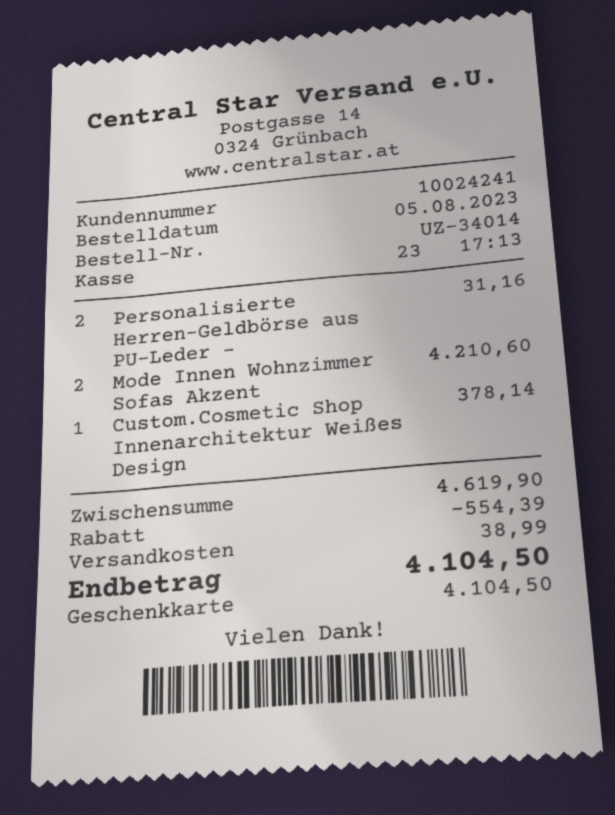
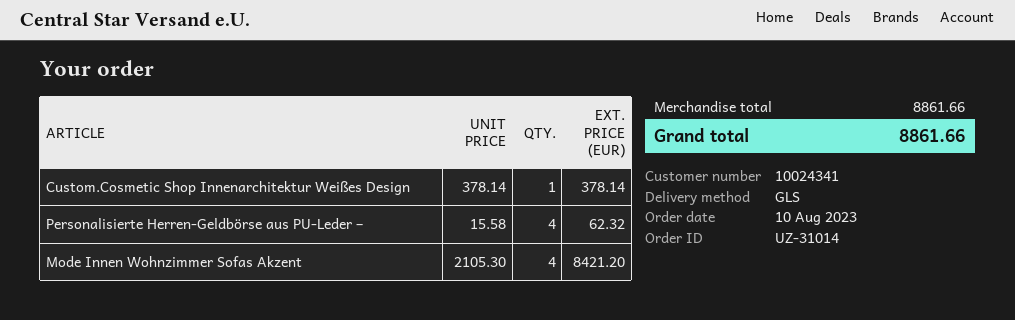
order number: UZ-34014 -> UZ-31014
order date: 2023-08-05 -> 2023-08-10
customer number: 10024241 -> 10024341
Personalisierte Herren-Geldbörse aus PU-Leder –: 2 for 31.16 -> 4 for 62.32
Mode Innen Wohnzimmer Sofas Akzent: 2 for 4210.60 -> 4 for 8421.20
subtotal: 4619.90 -> 8861.66
discount: 554.39 -> none
shipping: 38.99 -> none
total: 4104.50 -> 8861.66

